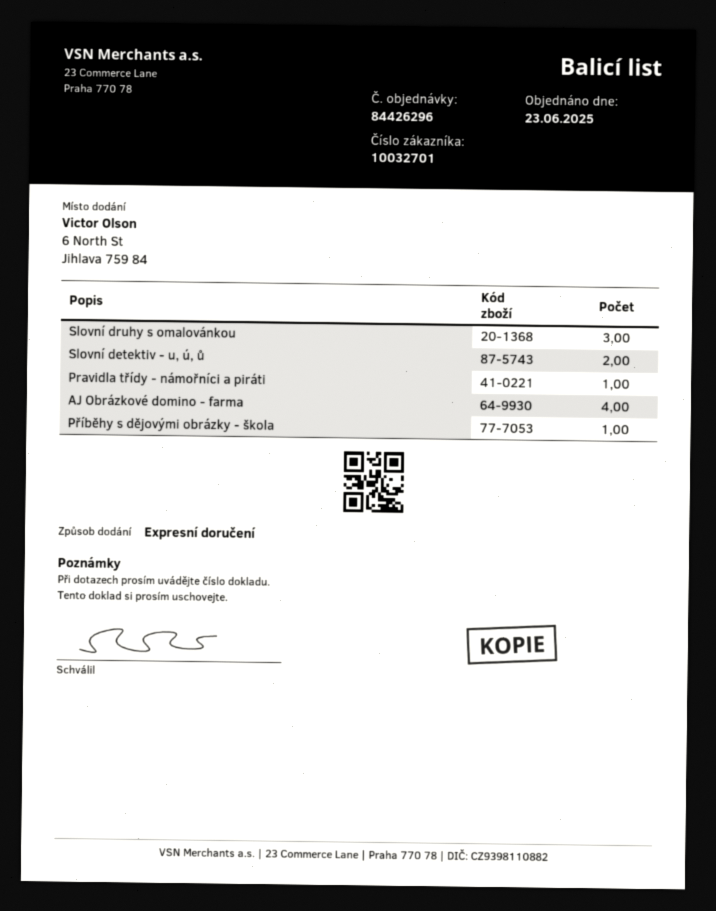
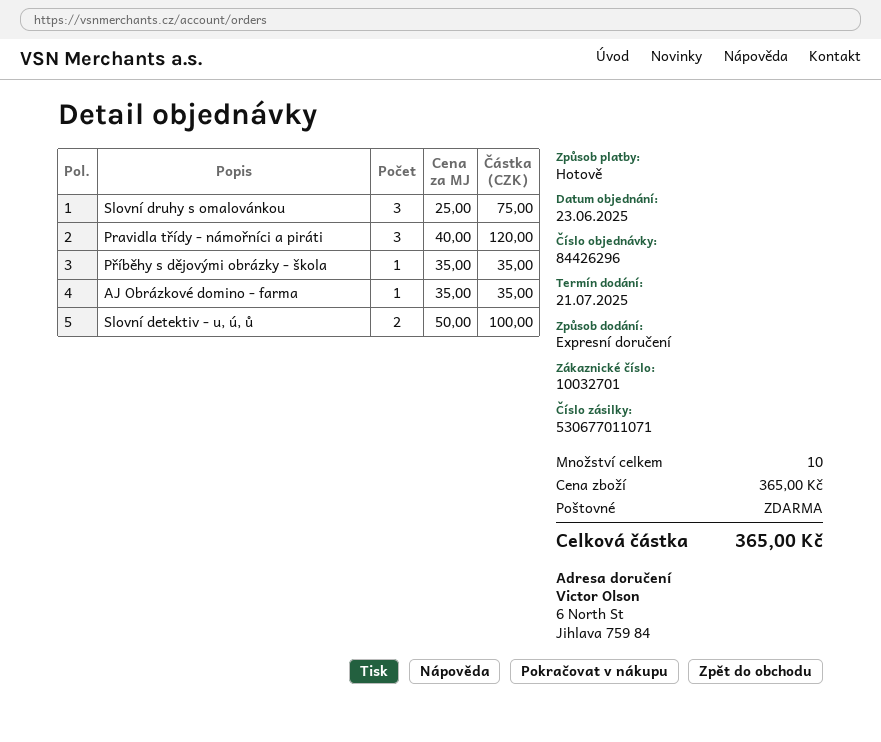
Pravidla třídy - námořníci a piráti: 1 -> 3
AJ Obrázkové domino - farma: 4 -> 1

